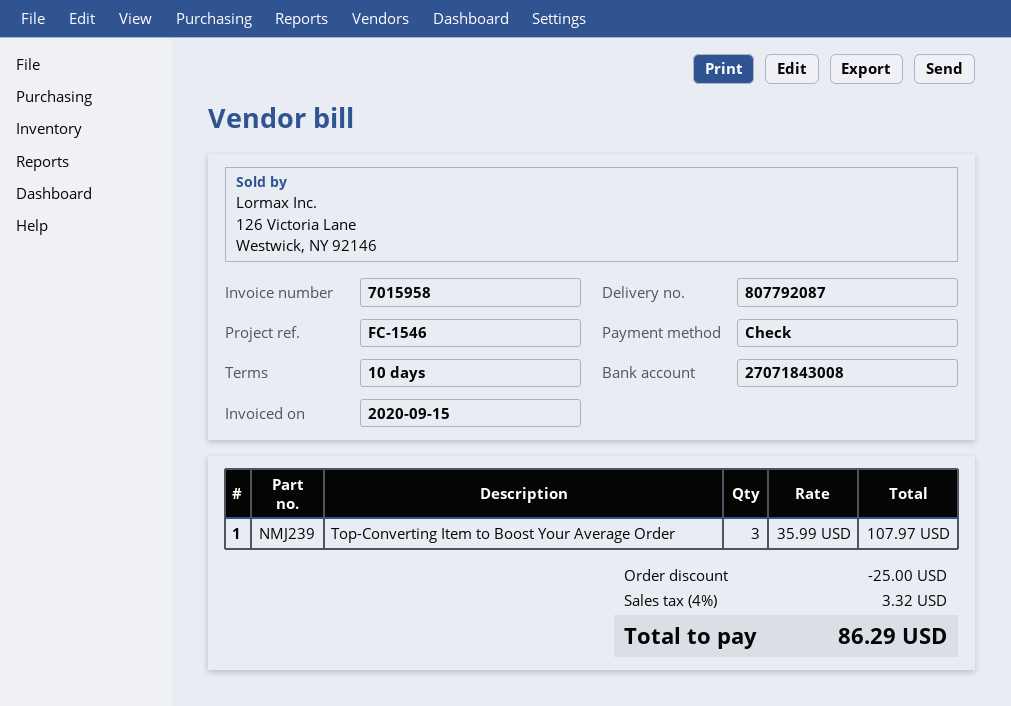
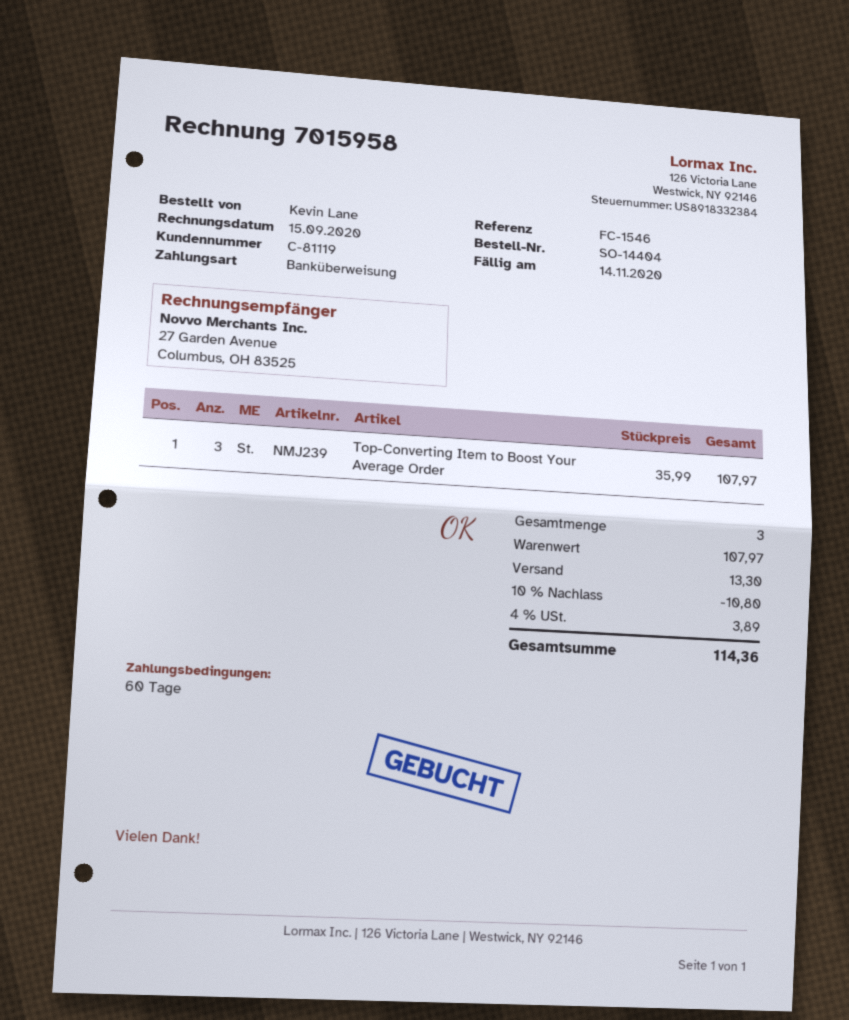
payment terms: 10 days -> 60 days
payment method: cheque -> bank transfer
discount: 25.00 -> 10.80
shipping: none -> 13.30
tax: 4% = 3.32 -> 4% = 3.89
total: 86.29 -> 114.36

